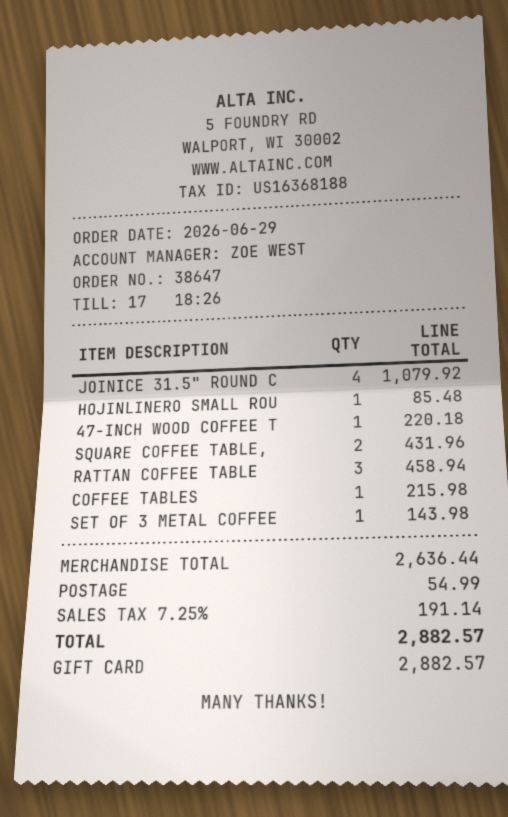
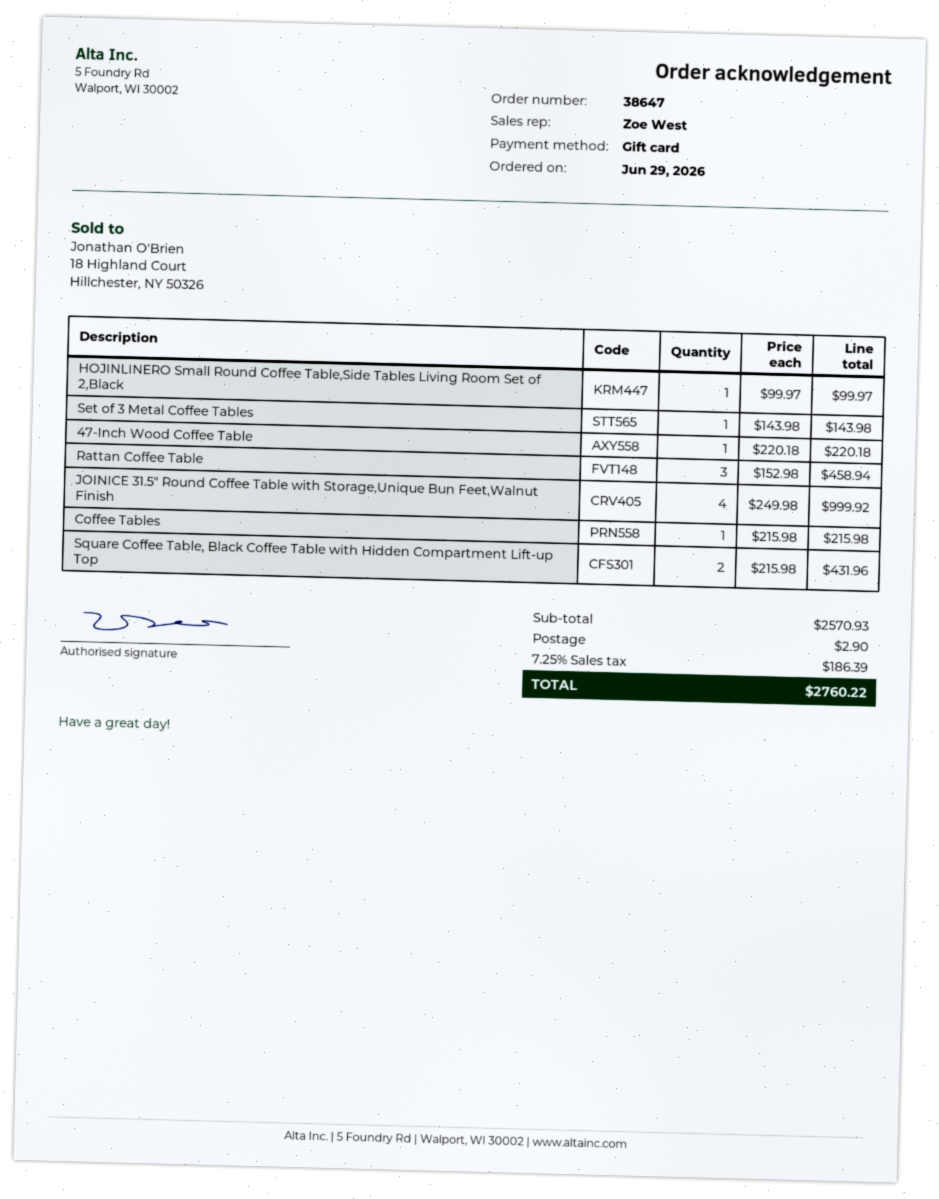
JOINICE 31.5" ROUND C: 4 for 1079.92 -> 4 for 999.92
HOJINLINERO SMALL ROU: 1 for 85.48 -> 1 for 99.97
subtotal: 2636.44 -> 2570.93
shipping: 54.99 -> 2.90
tax: 7.25% = 191.14 -> 7.25% = 186.39
total: 2882.57 -> 2760.22

